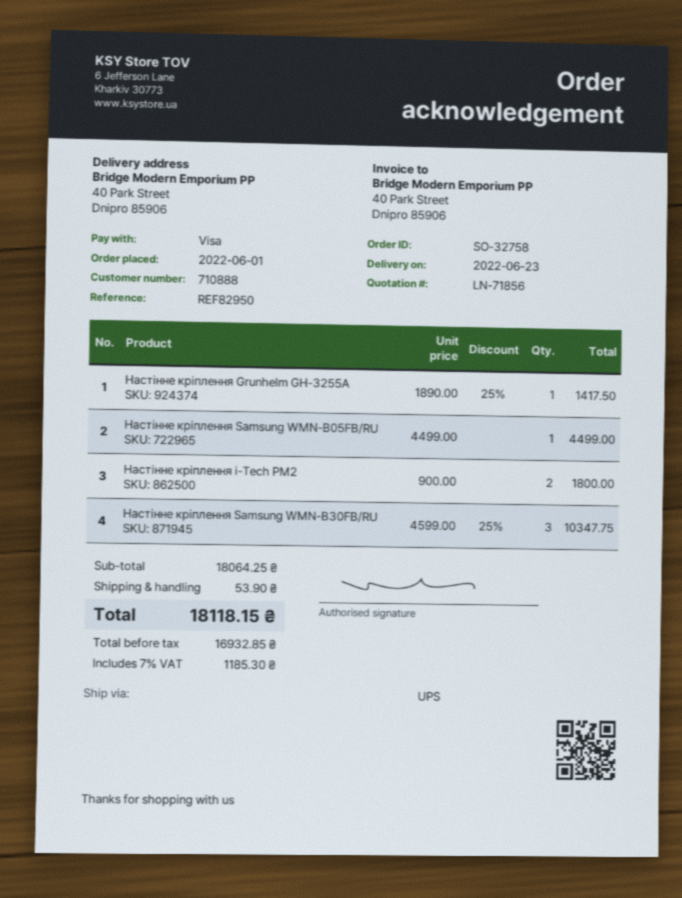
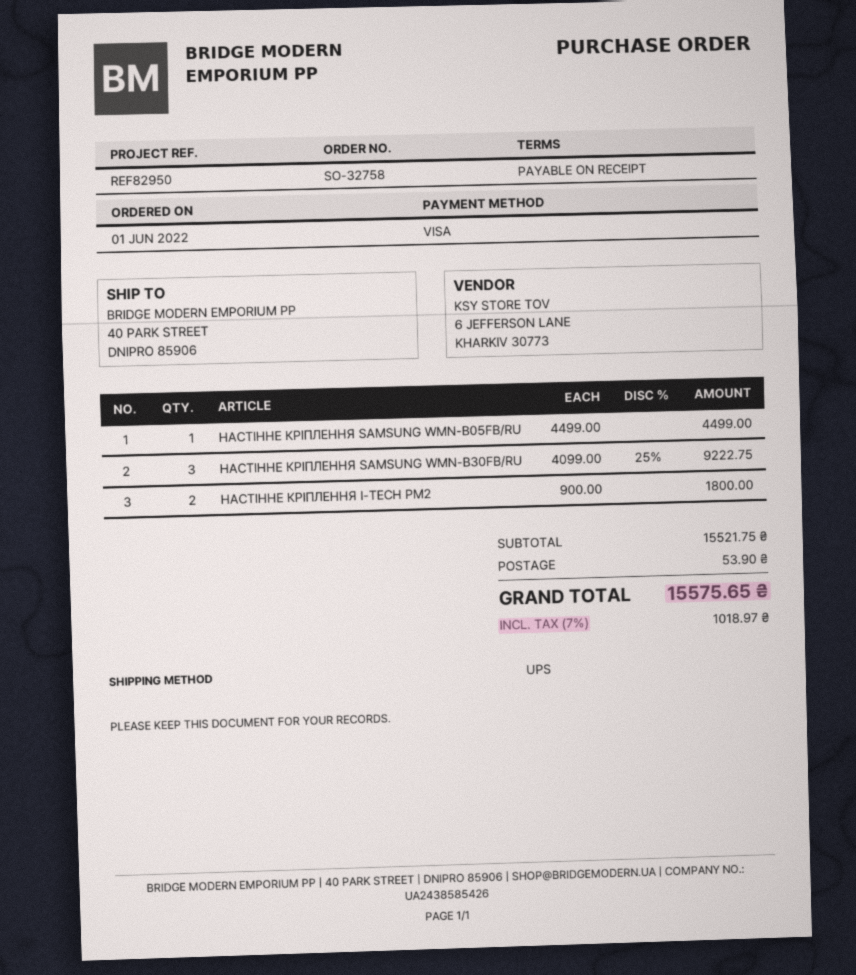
Настінне кріплення Grunhelm GH-3255A: 1 x 1890.00 - 25% = 1417.50 -> none
Настінне кріплення Samsung WMN-B30FB/RU: 3 x 4599.00 - 25% = 10347.75 -> 3 x 4099.00 - 25% = 9222.75
subtotal: 18064.25 -> 15521.75
tax: 7% = 1185.30 -> 7% = 1018.97
total: 18118.15 -> 15575.65

